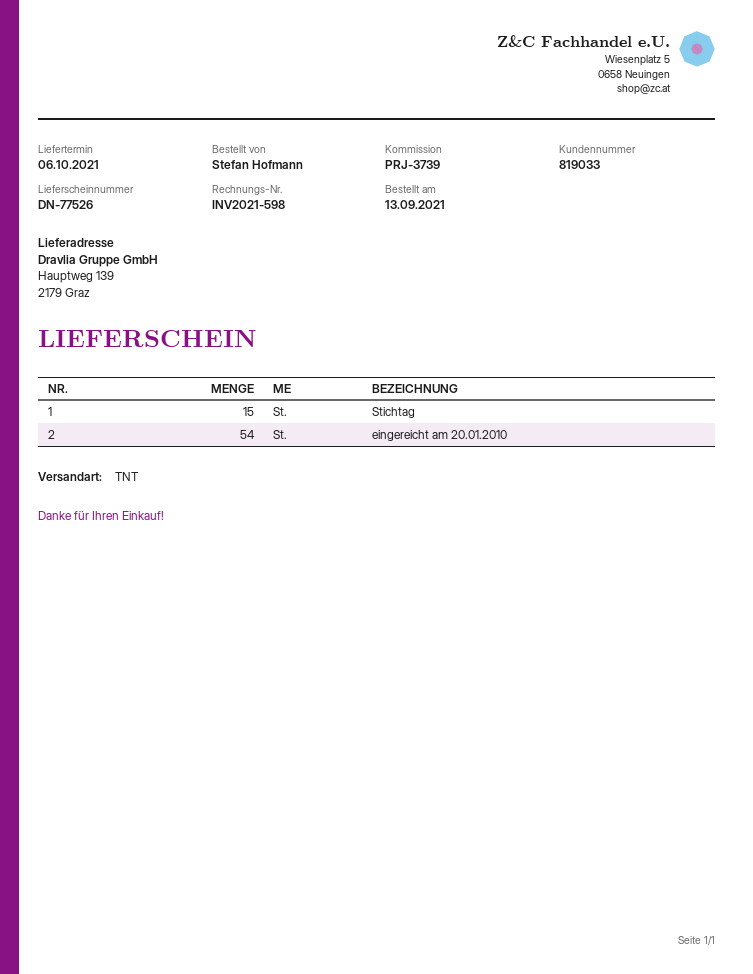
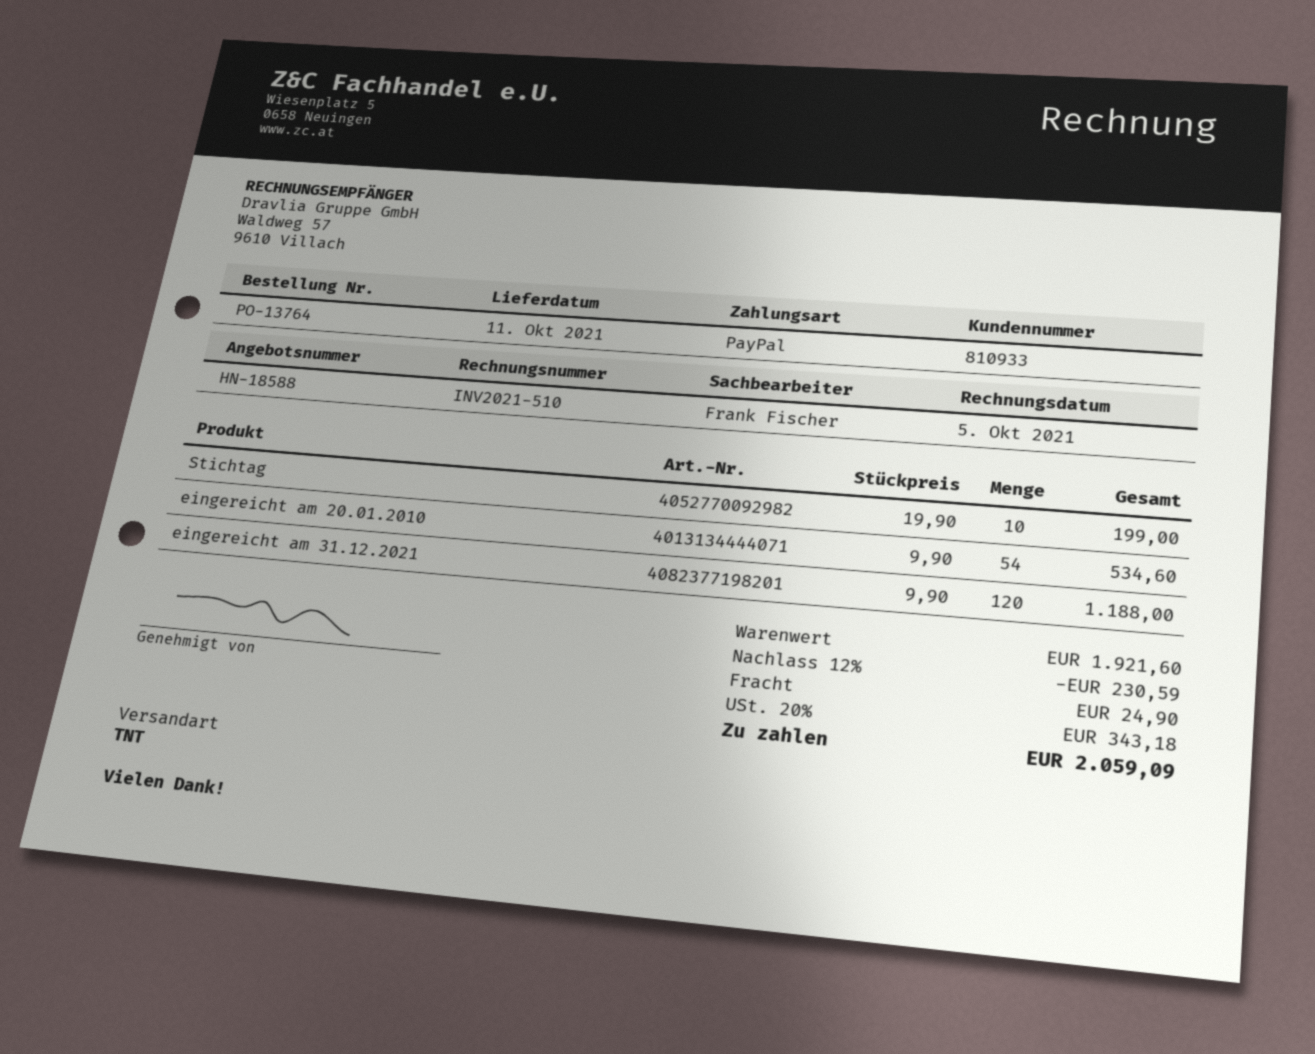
delivery date: 2021-10-06 -> 2021-10-11
invoice number: INV2021-598 -> INV2021-510
customer number: 819033 -> 810933
Stichtag: 15 -> 10
eingereicht am 31.12.2021: none -> 120

